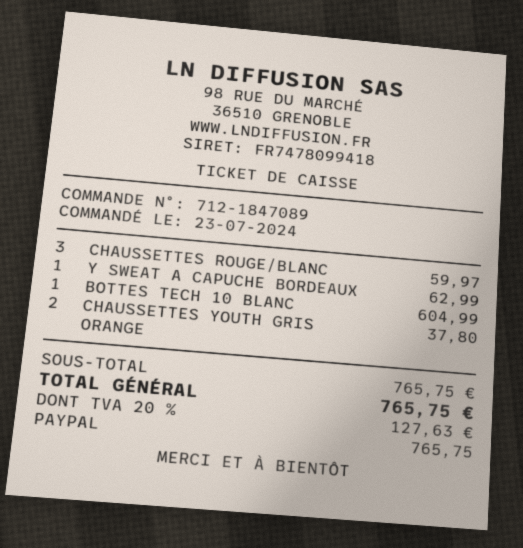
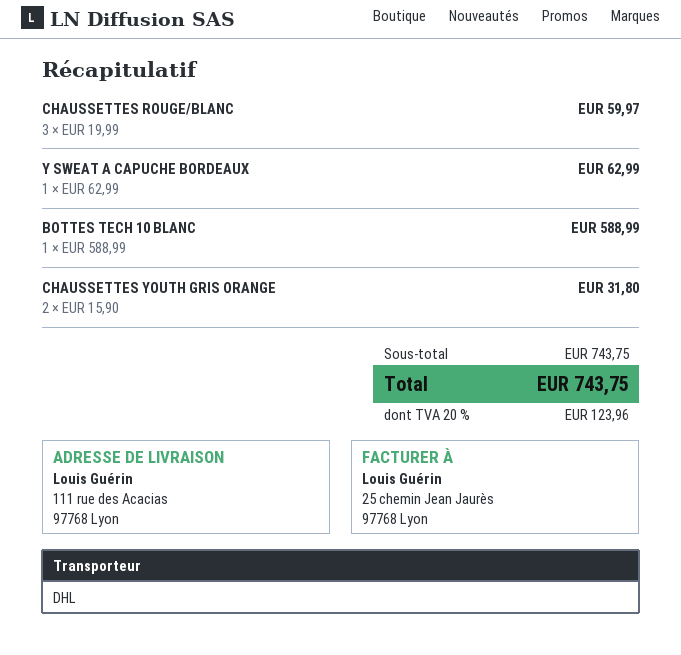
BOTTES TECH 10 BLANC: 1 for 604.99 -> 1 for 588.99
CHAUSSETTES YOUTH GRIS ORANGE: 2 for 37.80 -> 2 for 31.80
subtotal: 765.75 -> 743.75
tax: 20% = 127.63 -> 20% = 123.96
total: 765.75 -> 743.75

